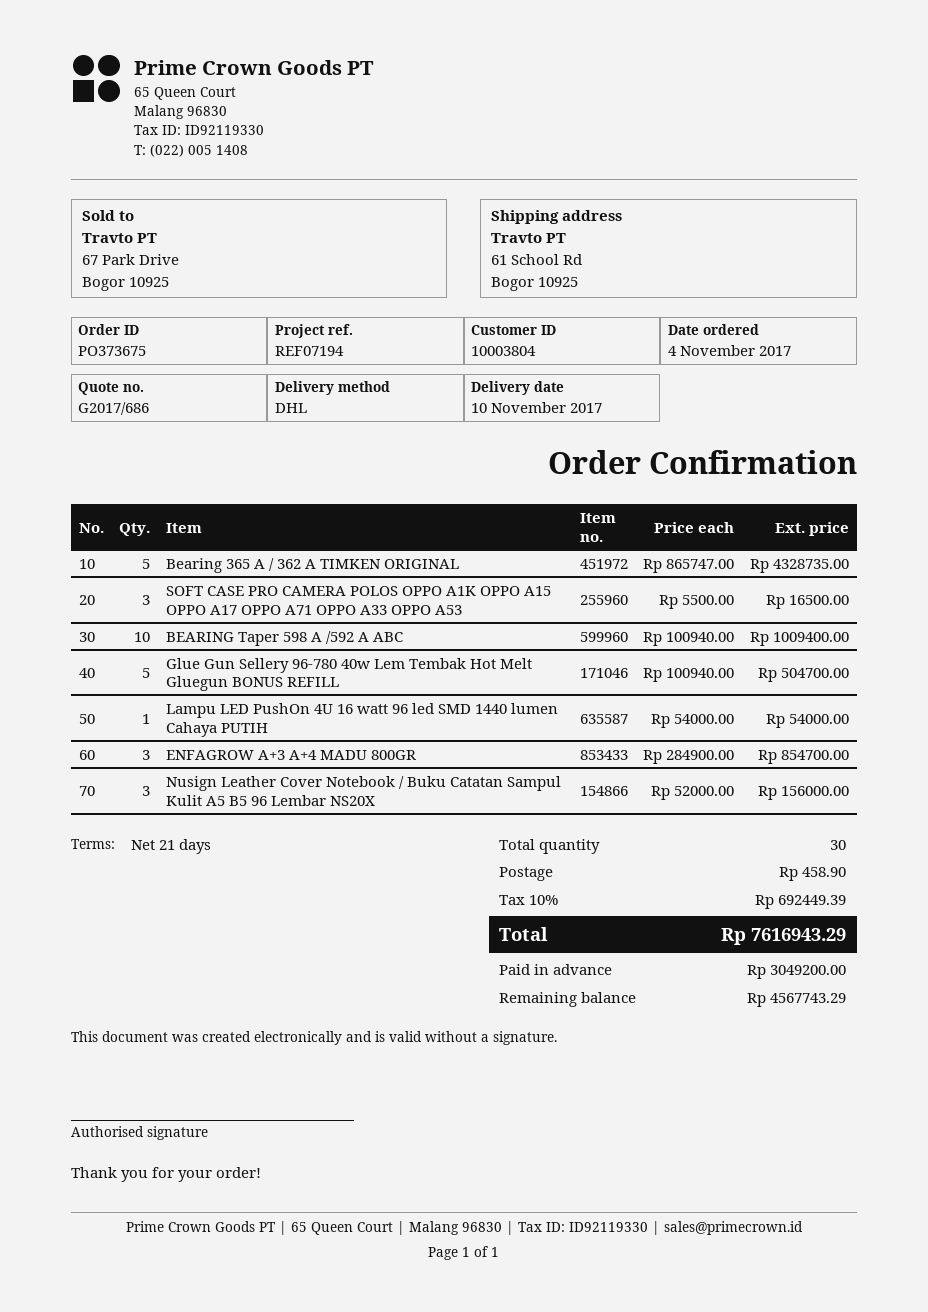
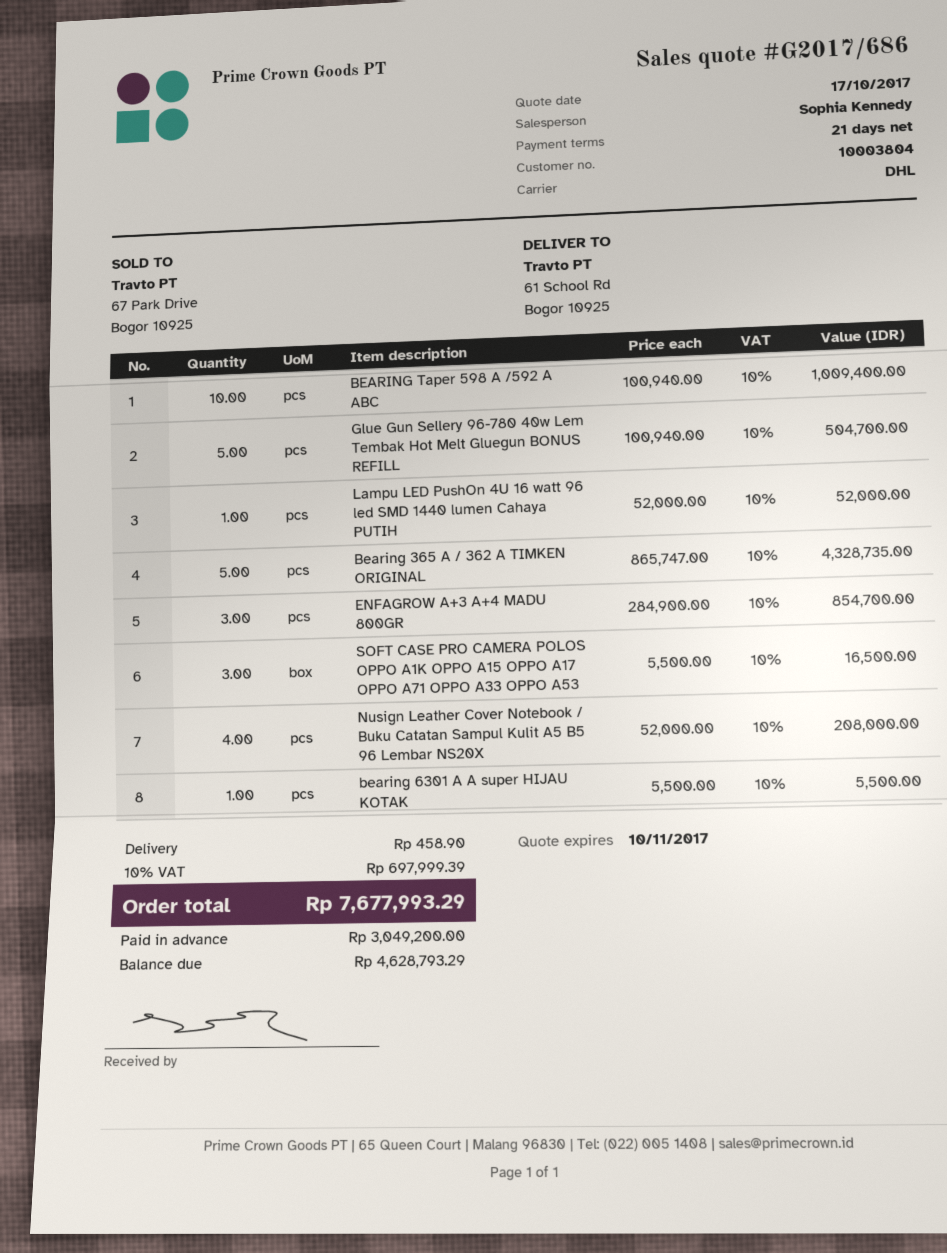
Lampu LED PushOn 4U 16 watt 96 led SMD 1440 lumen Cahaya PUTIH: 1 x 54000.00 = 54000.00 -> 1 x 52000.00 = 52000.00
Nusign Leather Cover Notebook / Buku Catatan Sampul Kulit A5 B5 96 Lembar NS20X: 3 x 52000.00 = 156000.00 -> 4 x 52000.00 = 208000.00
bearing 6301 A A super HIJAU KOTAK: none -> 1 x 5500.00 = 5500.00
tax: 10% = 692449.39 -> 10% = 697999.39
total: 7616943.29 -> 7677993.29
balance: 4567743.29 -> 4628793.29

